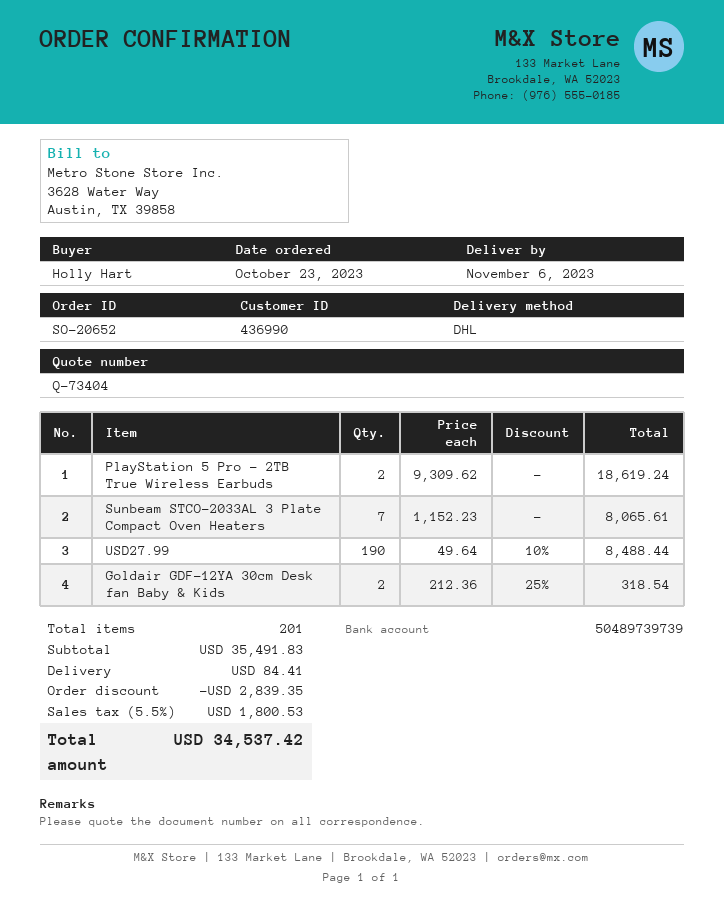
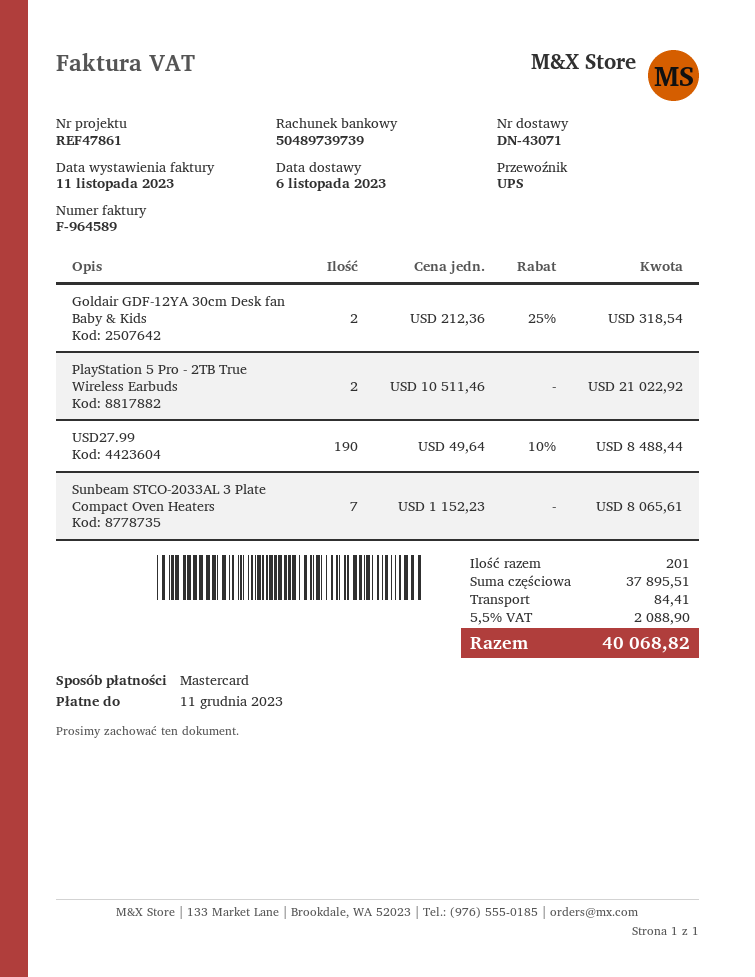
shipping method: DHL -> UPS
PlayStation 5 Pro - 2TB True Wireless Earbuds: 2 x 9309.62 = 18619.24 -> 2 x 10511.46 = 21022.92
subtotal: 35491.83 -> 37895.51
discount: 2839.35 -> none
tax: 5.5% = 1800.53 -> 5.5% = 2088.90
total: 34537.42 -> 40068.82

